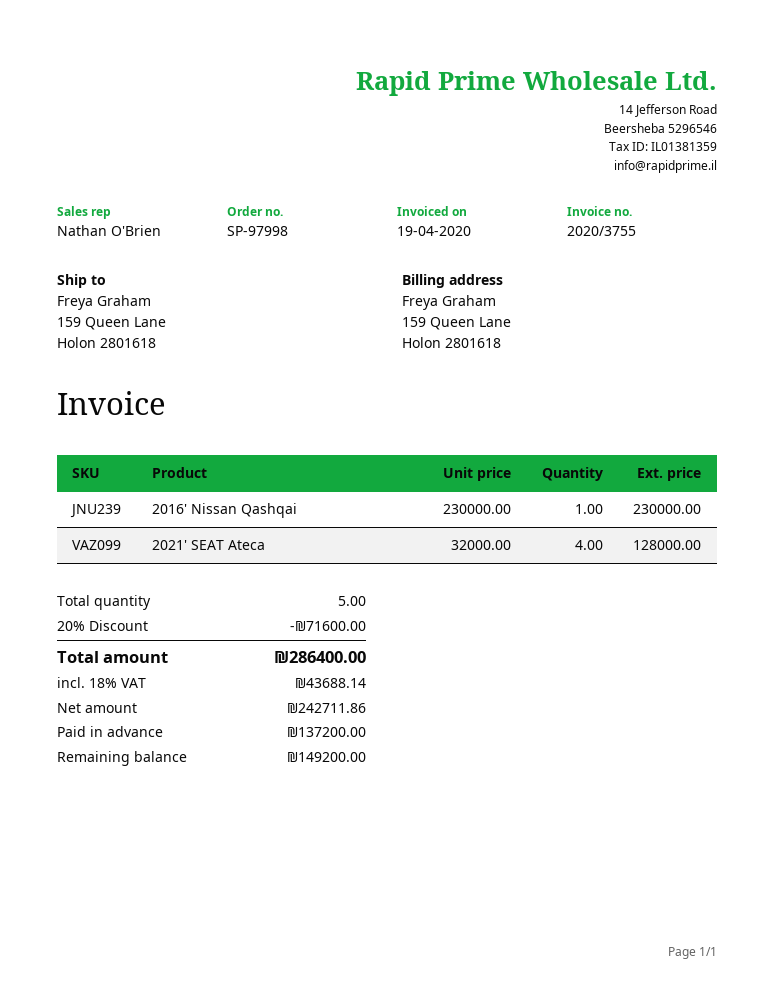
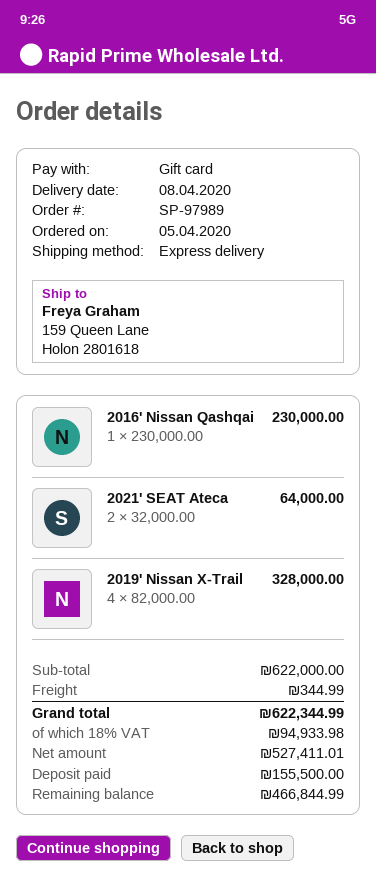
order number: SP-97998 -> SP-97989
2021' SEAT Ateca: 4 x 32000.00 = 128000.00 -> 2 x 32000.00 = 64000.00
2019' Nissan X-Trail: none -> 4 x 82000.00 = 328000.00
discount: 20% = 71600.00 -> none
shipping: none -> 344.99
net: 242711.86 -> 527411.01
tax: 18% = 43688.14 -> 18% = 94933.98
total: 286400.00 -> 622344.99
deposit: 137200.00 -> 155500.00
balance: 149200.00 -> 466844.99

